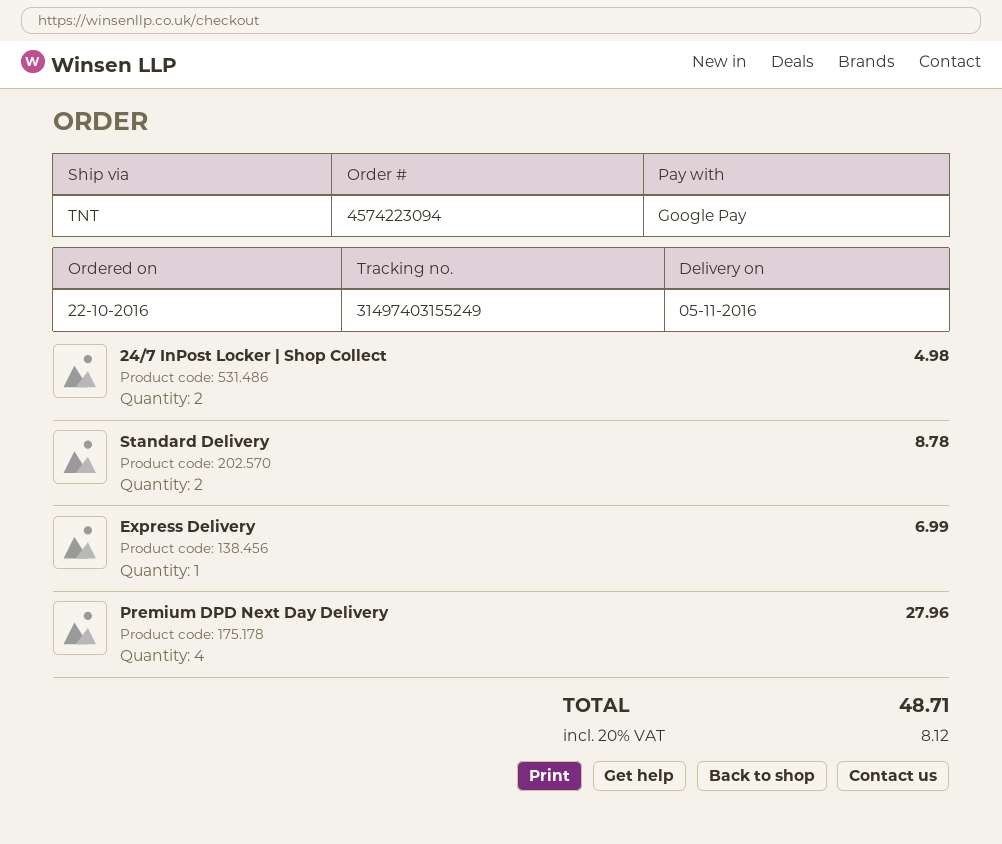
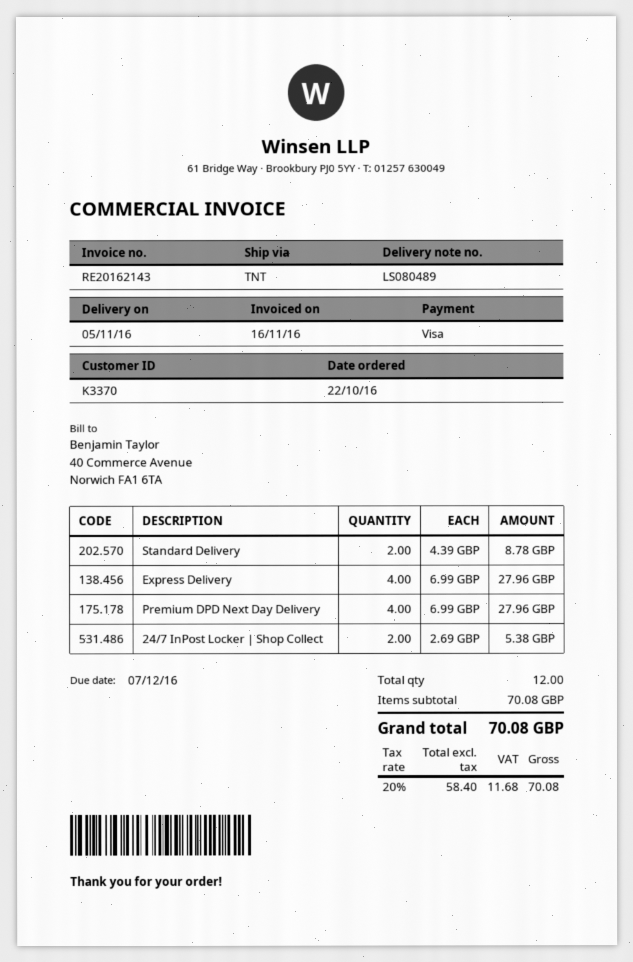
payment method: Google Pay -> Visa
24/7 InPost Locker | Shop Collect: 2 for 4.98 -> 2 for 5.38
Express Delivery: 1 for 6.99 -> 4 for 27.96
tax: 20% = 8.12 -> 20% = 11.68
total: 48.71 -> 70.08

